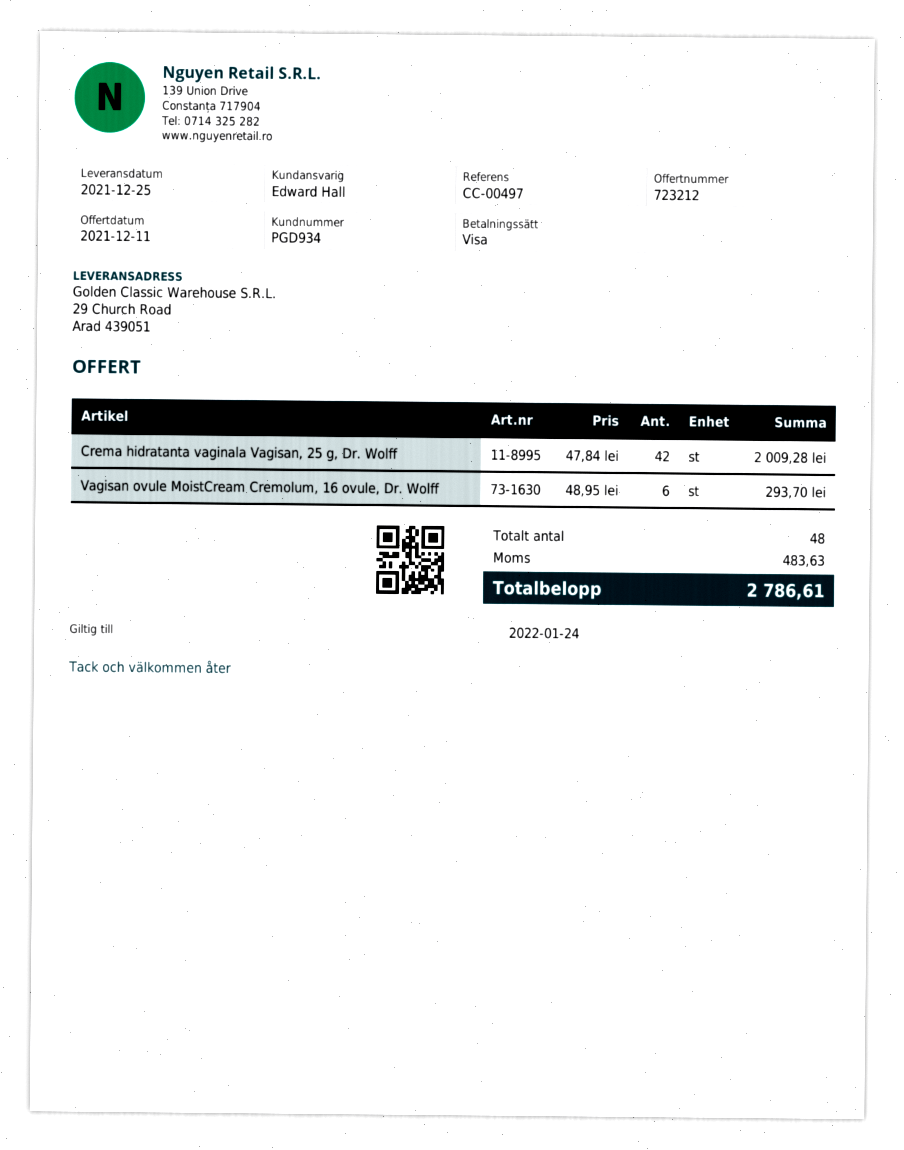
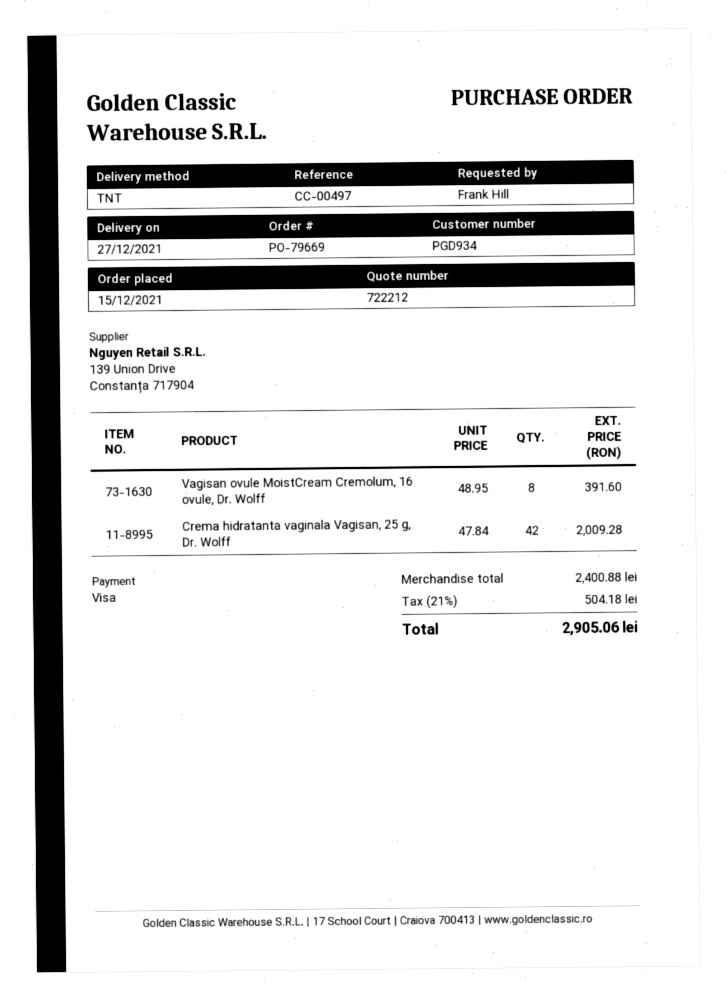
quote number: 723212 -> 722212
delivery date: 2021-12-25 -> 2021-12-27
Vagisan ovule MoistCream Cremolum, 16 ovule, Dr. Wolff: 6 x 48.95 = 293.70 -> 8 x 48.95 = 391.60
tax: 483.63 -> 504.18
total: 2786.61 -> 2905.06

